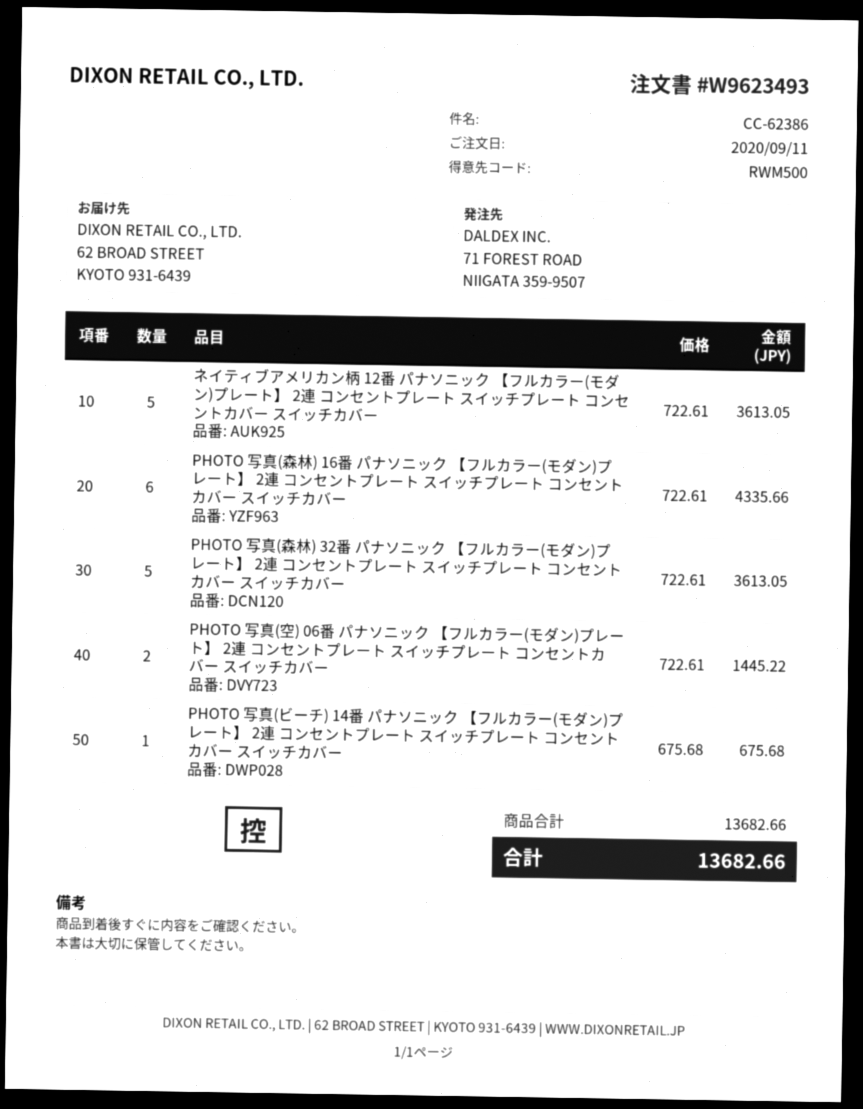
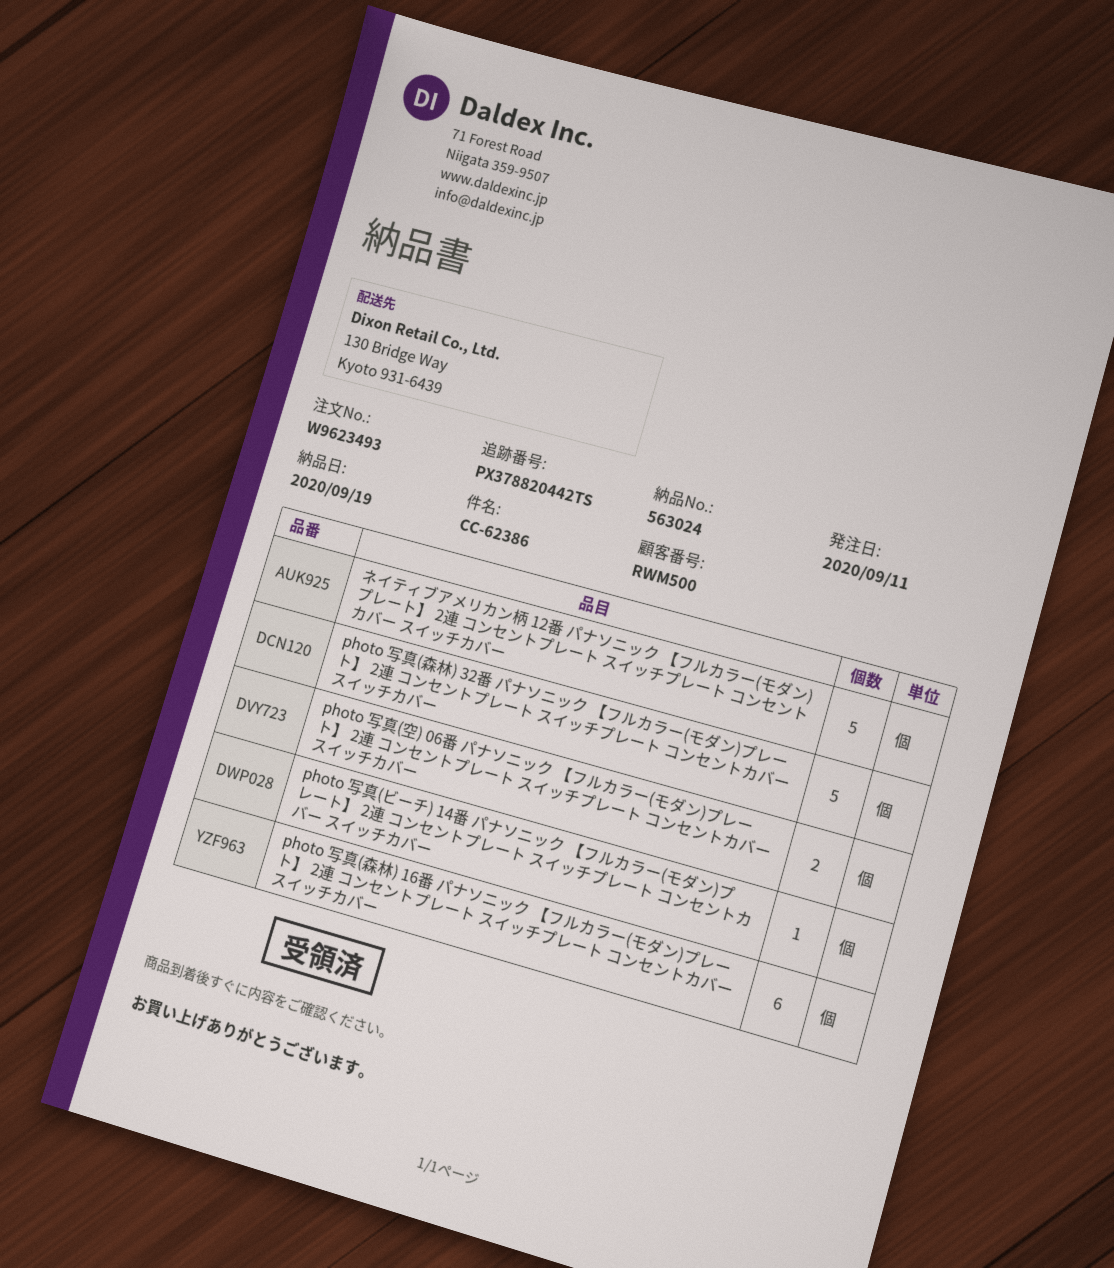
ship to: 62 BROAD STREET, KYOTO 931-6439 -> 130 Bridge Way, Kyoto 931-6439

